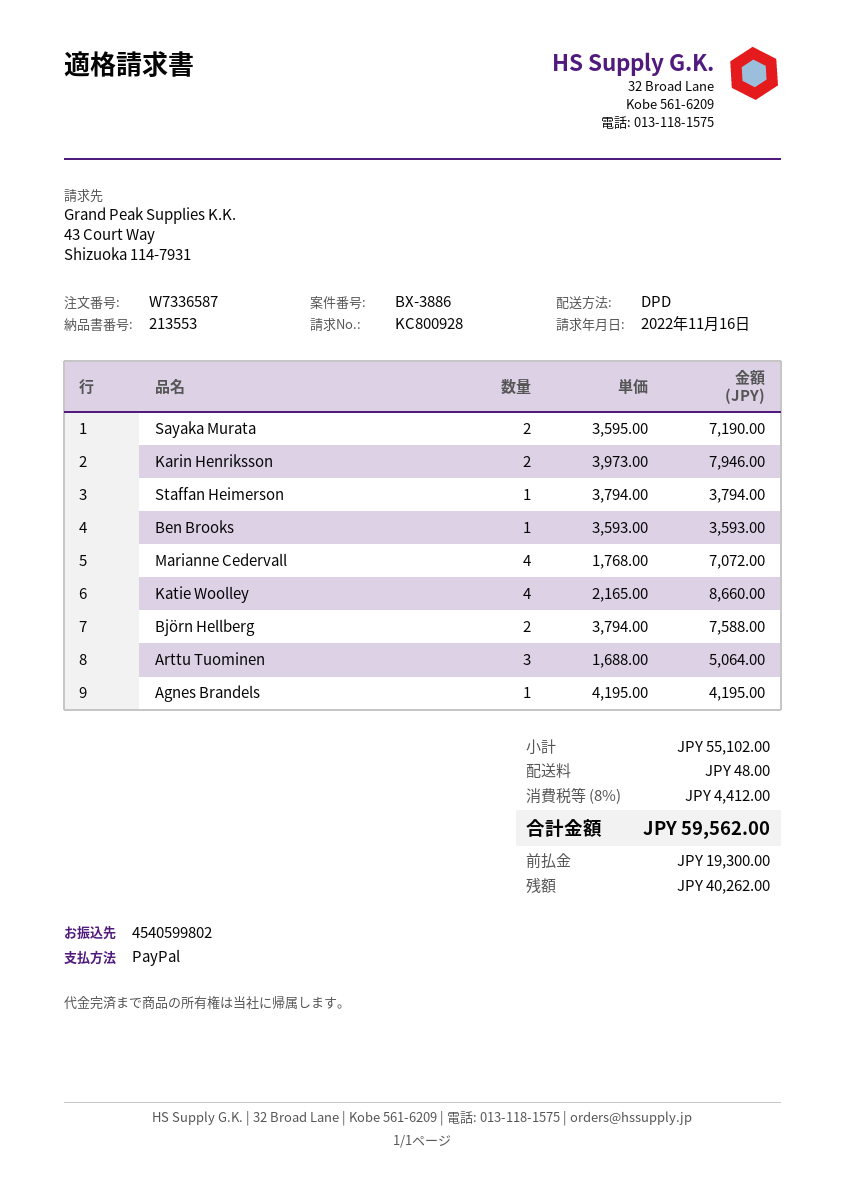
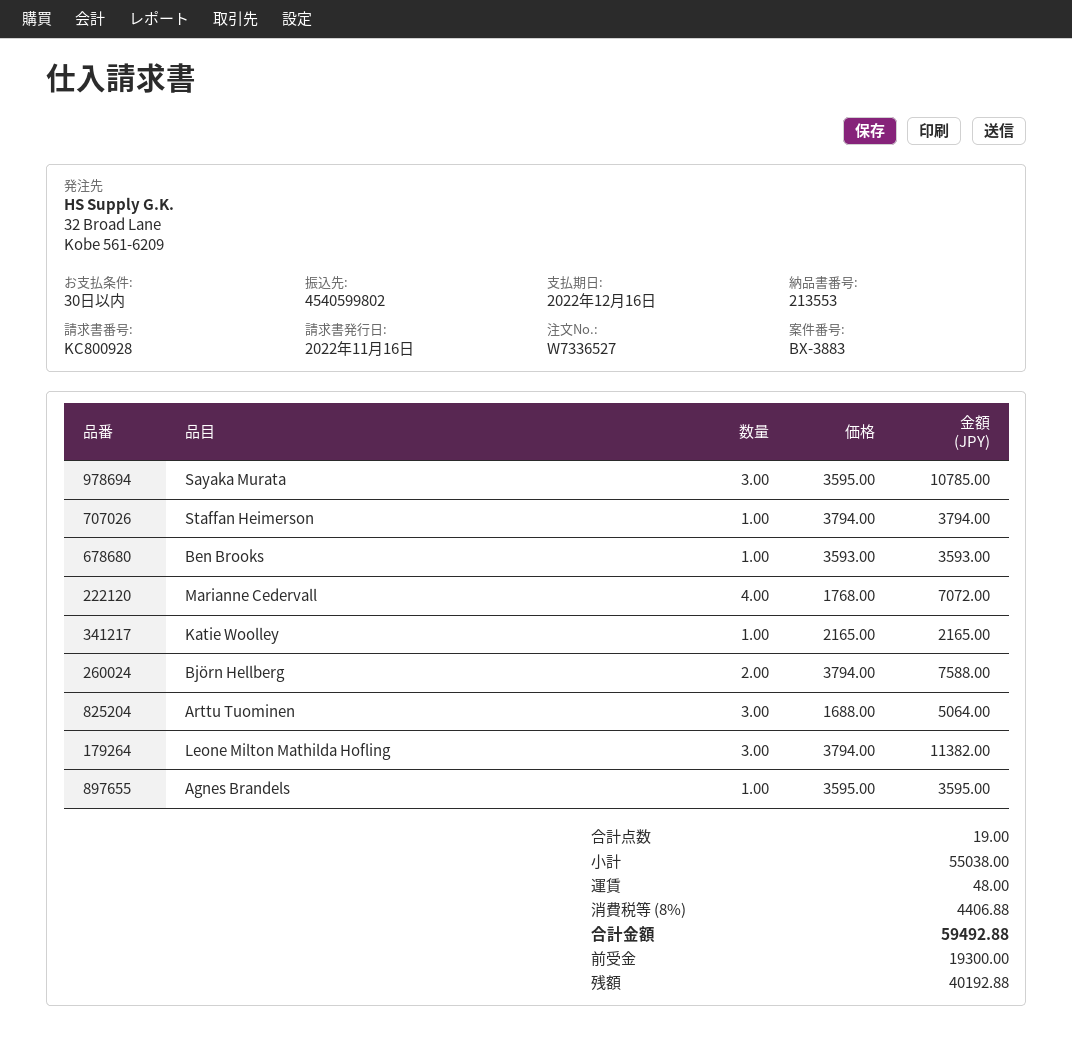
order number: W7336587 -> W7336527
reference: BX-3886 -> BX-3883
Sayaka Murata: 2 x 3595.00 = 7190.00 -> 3 x 3595.00 = 10785.00
Karin Henriksson: 2 x 3973.00 = 7946.00 -> none
Katie Woolley: 4 x 2165.00 = 8660.00 -> 1 x 2165.00 = 2165.00
Agnes Brandels: 1 x 4195.00 = 4195.00 -> 1 x 3595.00 = 3595.00
Leone Milton Mathilda Hofling: none -> 3 x 3794.00 = 11382.00
subtotal: 55102.00 -> 55038.00
tax: 8% = 4412.00 -> 8% = 4406.88
total: 59562.00 -> 59492.88
balance: 40262.00 -> 40192.88

